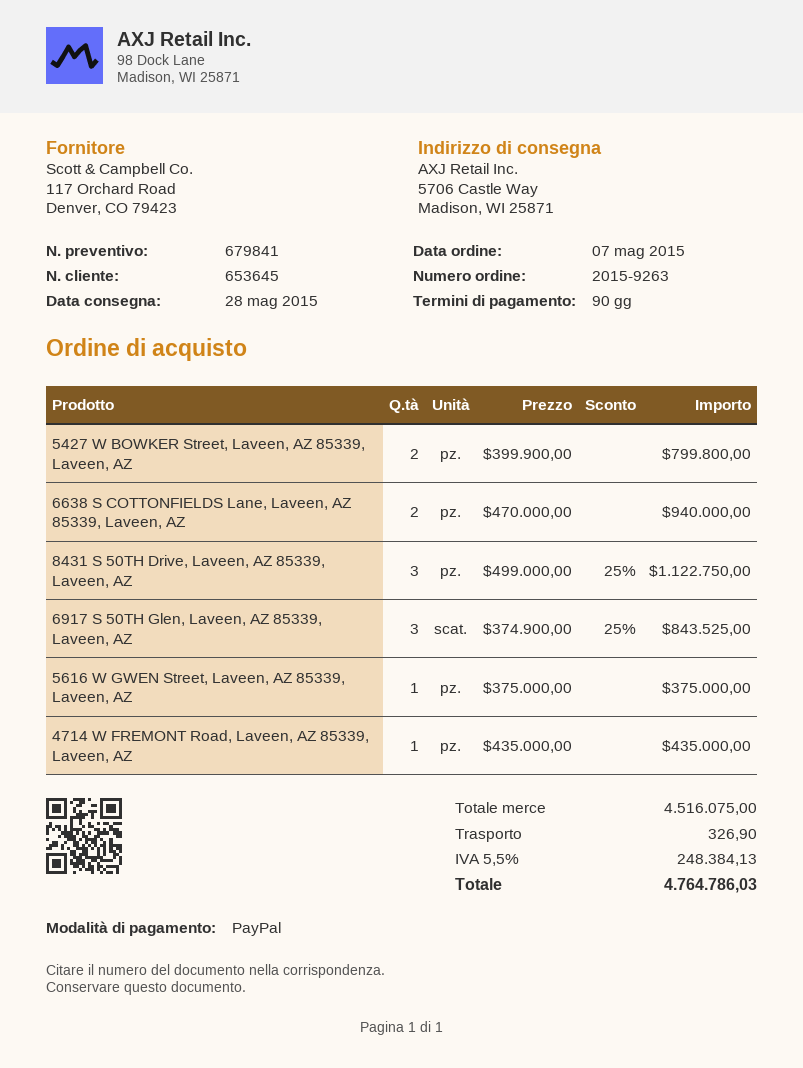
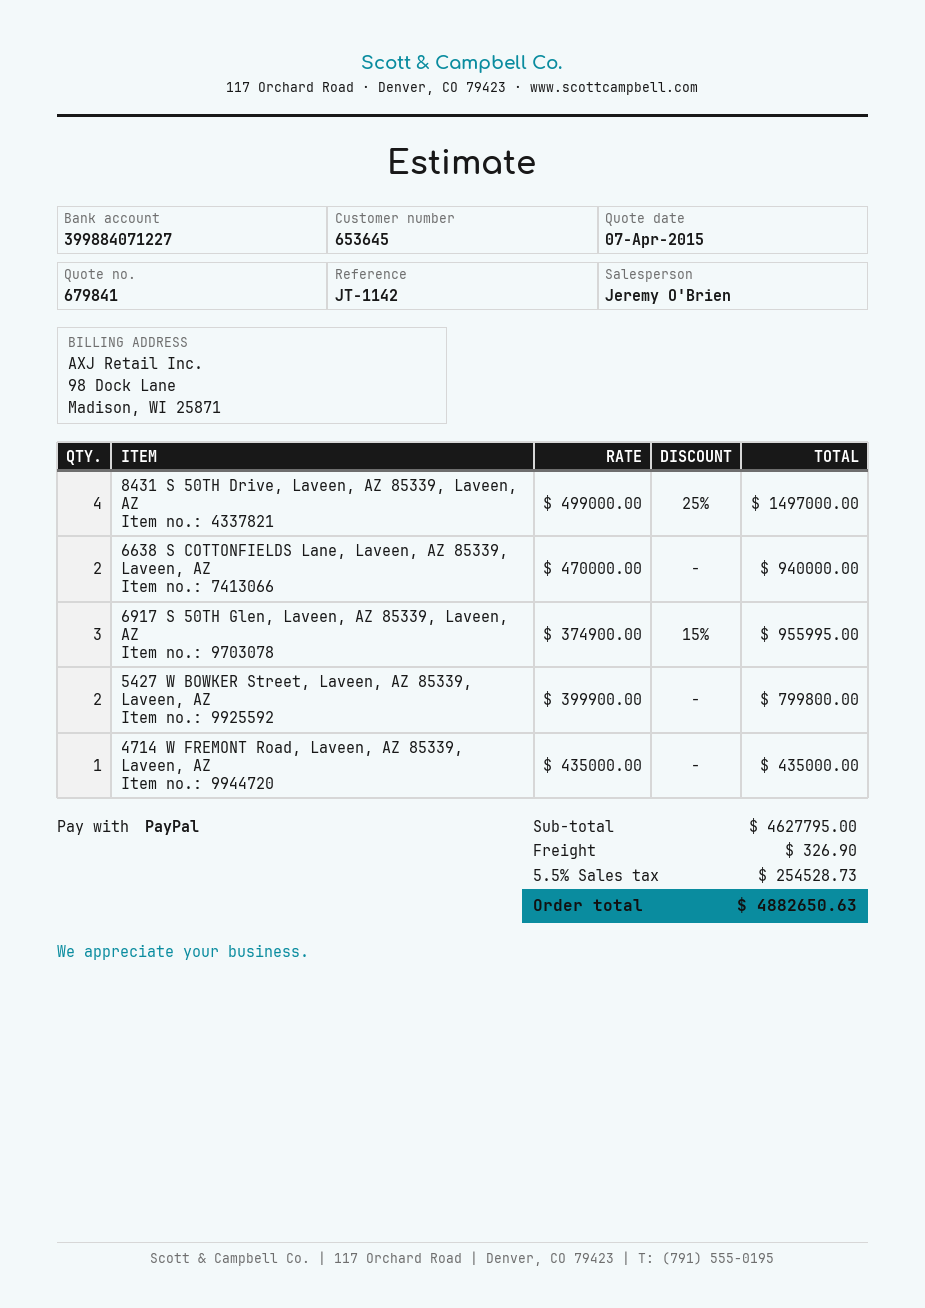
8431 S 50TH Drive, Laveen, AZ 85339, Laveen, AZ: 3 x 499000.00 - 25% = 1122750.00 -> 4 x 499000.00 - 25% = 1497000.00
6917 S 50TH Glen, Laveen, AZ 85339, Laveen, AZ: 3 x 374900.00 - 25% = 843525.00 -> 3 x 374900.00 - 15% = 955995.00
5616 W GWEN Street, Laveen, AZ 85339, Laveen, AZ: 1 x 375000.00 = 375000.00 -> none
subtotal: 4516075.00 -> 4627795.00
tax: 5.5% = 248384.13 -> 5.5% = 254528.73
total: 4764786.03 -> 4882650.63

